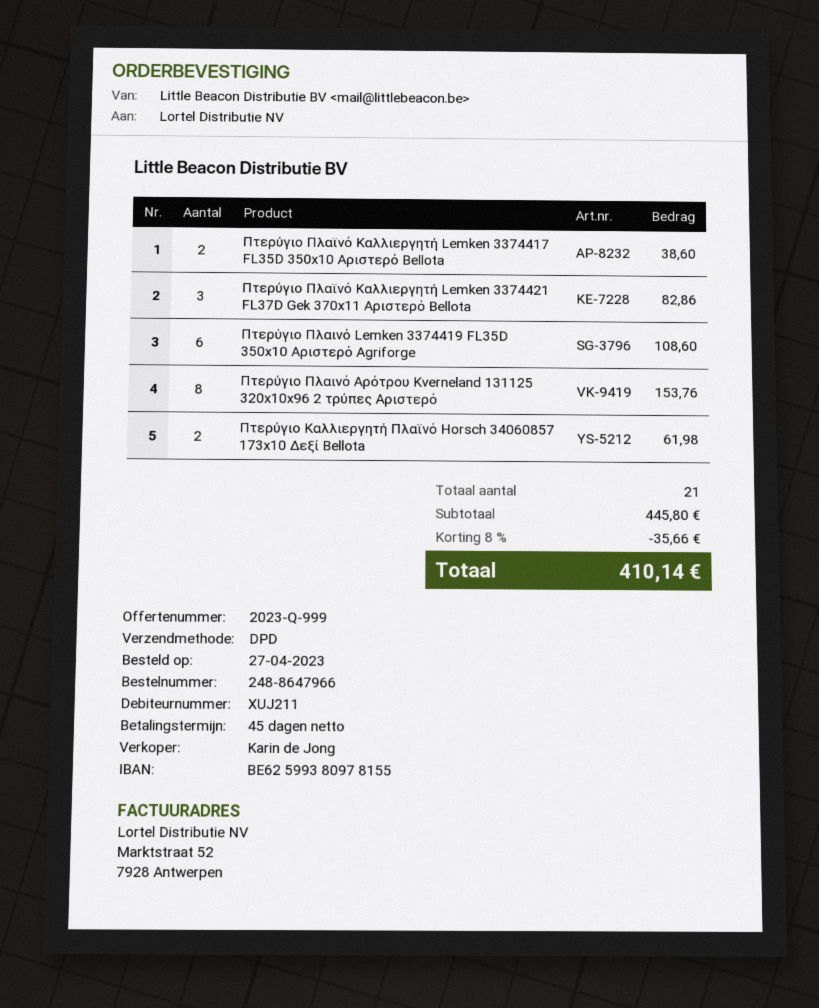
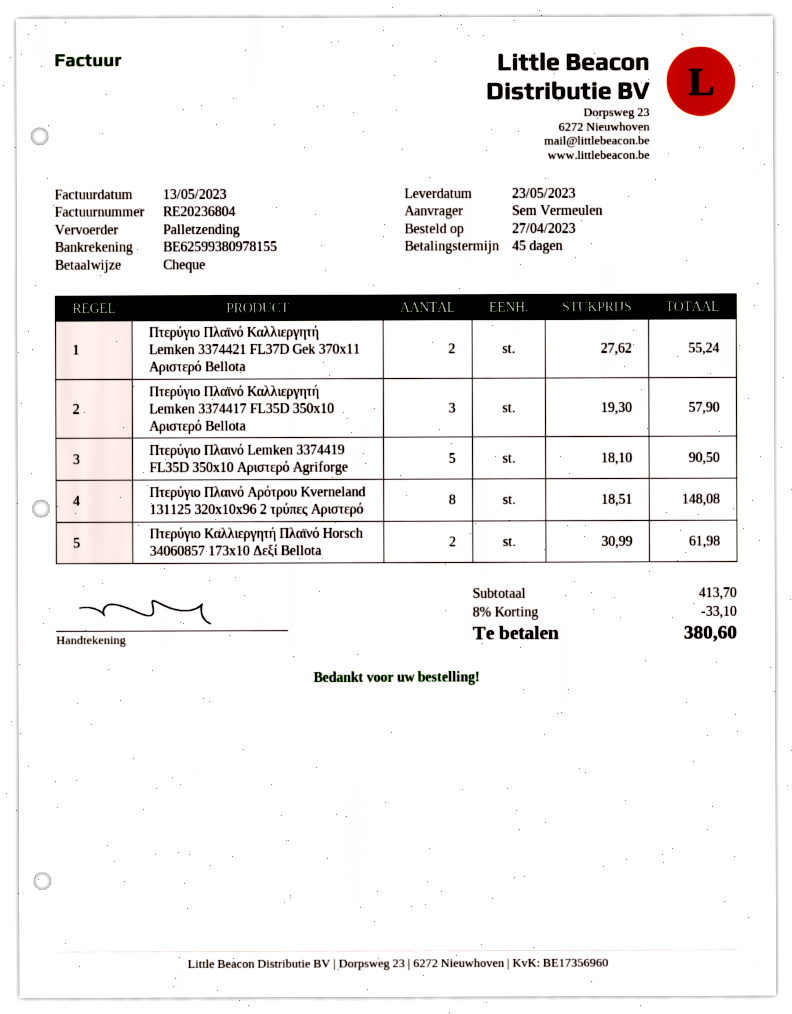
shipping method: DPD -> pallet freight
Πτερύγιο Πλαϊνό Καλλιεργητή Lemken 3374417 FL35D 350x10 Αριστερό Bellota: 2 for 38.60 -> 3 for 57.90
Πτερύγιο Πλαϊνό Καλλιεργητή Lemken 3374421 FL37D Gek 370x11 Αριστερό Bellota: 3 for 82.86 -> 2 for 55.24
Πτερύγιο Πλαινό Lemken 3374419 FL35D 350x10 Αριστερό Agriforge: 6 for 108.60 -> 5 for 90.50
Πτερύγιο Πλαινό Αρότρου Kverneland 131125 320x10x96 2 τρύπες Αριστερό: 8 for 153.76 -> 8 for 148.08
subtotal: 445.80 -> 413.70
discount: 8% = 35.66 -> 8% = 33.10
total: 410.14 -> 380.60

